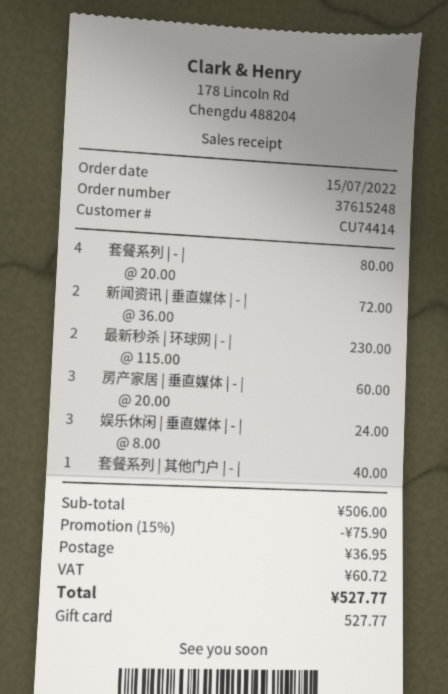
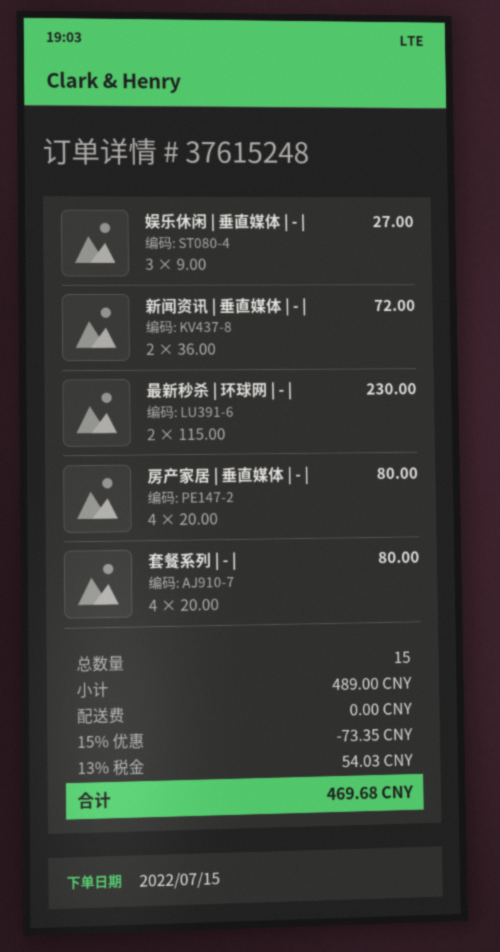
房产家居 | 垂直媒体 | - |: 3 x 20.00 = 60.00 -> 4 x 20.00 = 80.00
娱乐休闲 | 垂直媒体 | - |: 3 x 8.00 = 24.00 -> 3 x 9.00 = 27.00
套餐系列 | 其他门户 | - |: 1 x 40.00 = 40.00 -> none
subtotal: 506.00 -> 489.00
discount: 15% = 75.90 -> 15% = 73.35
shipping: 36.95 -> 0.00
tax: 60.72 -> 54.03
total: 527.77 -> 469.68

